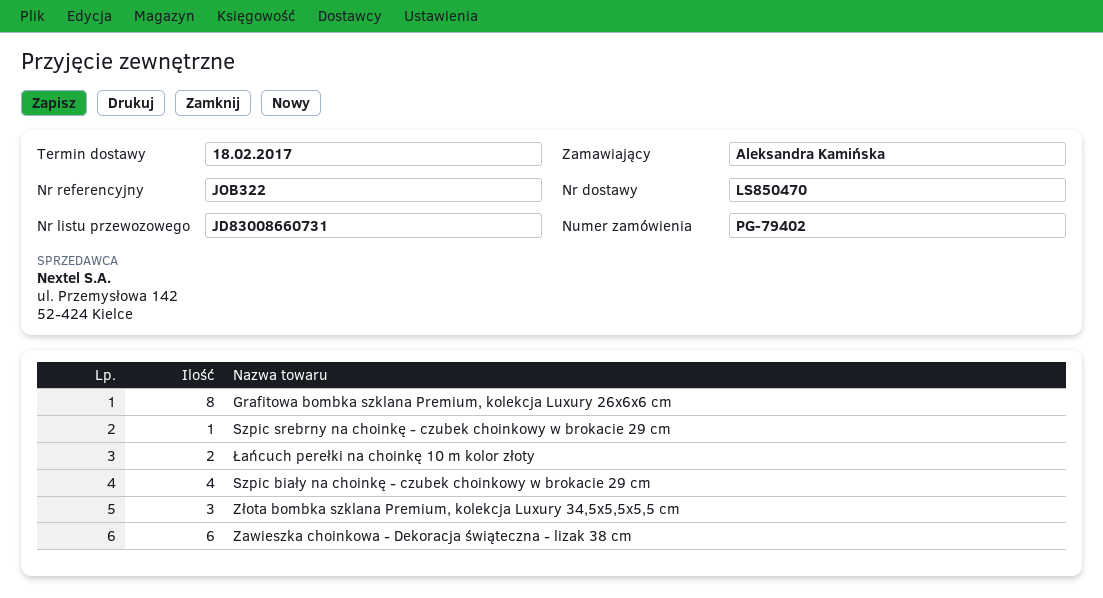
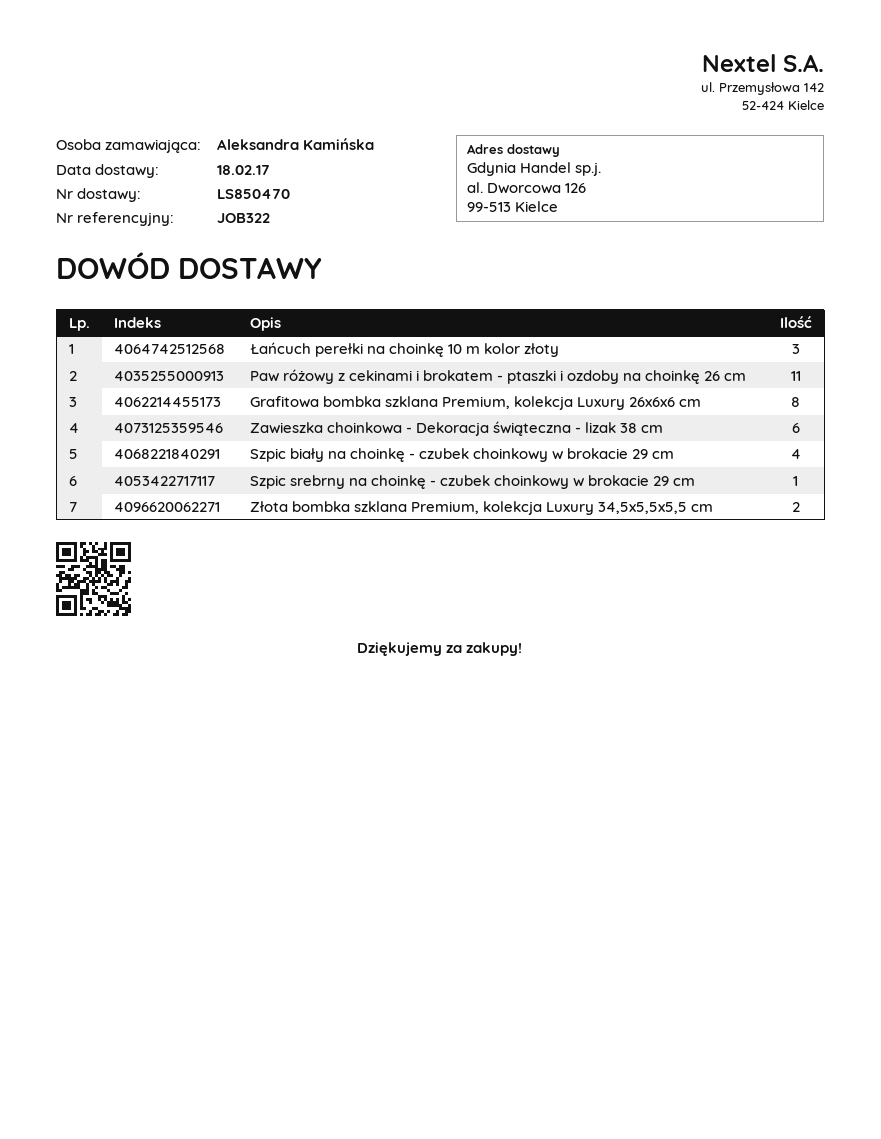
Łańcuch perełki na choinkę 10 m kolor złoty: 2 -> 3
Złota bombka szklana Premium, kolekcja Luxury 34,5x5,5x5,5 cm: 3 -> 2
Paw różowy z cekinami i brokatem - ptaszki i ozdoby na choinkę 26 cm: none -> 11

